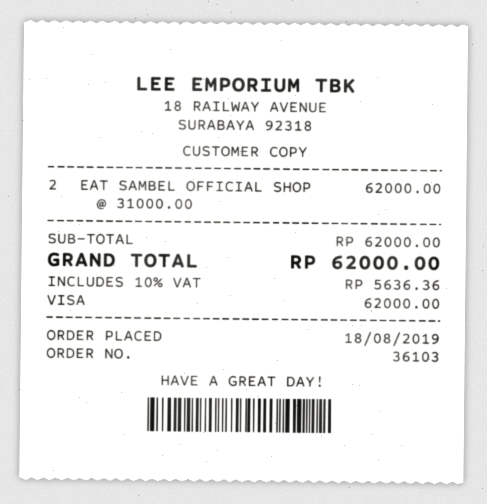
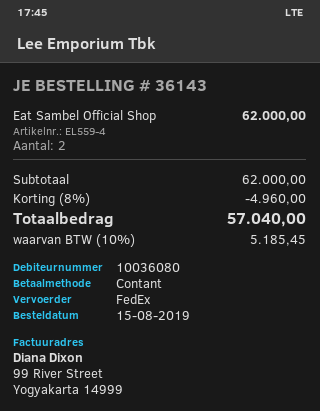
order number: 36103 -> 36143
order date: 2019-08-18 -> 2019-08-15
payment method: Visa -> cash
discount: none -> 8% = 4960.00
tax: 10% = 5636.36 -> 10% = 5185.45
total: 62000.00 -> 57040.00

